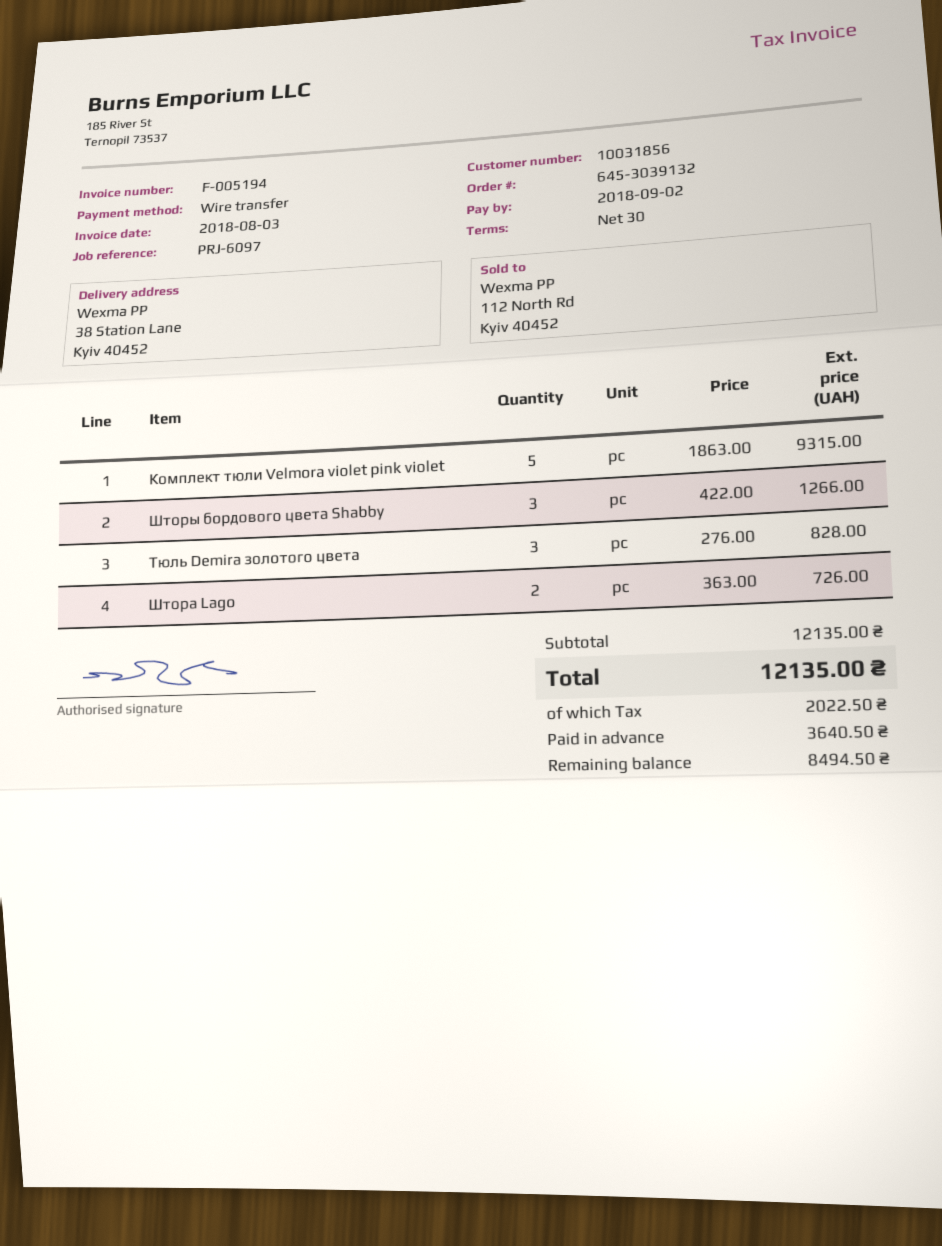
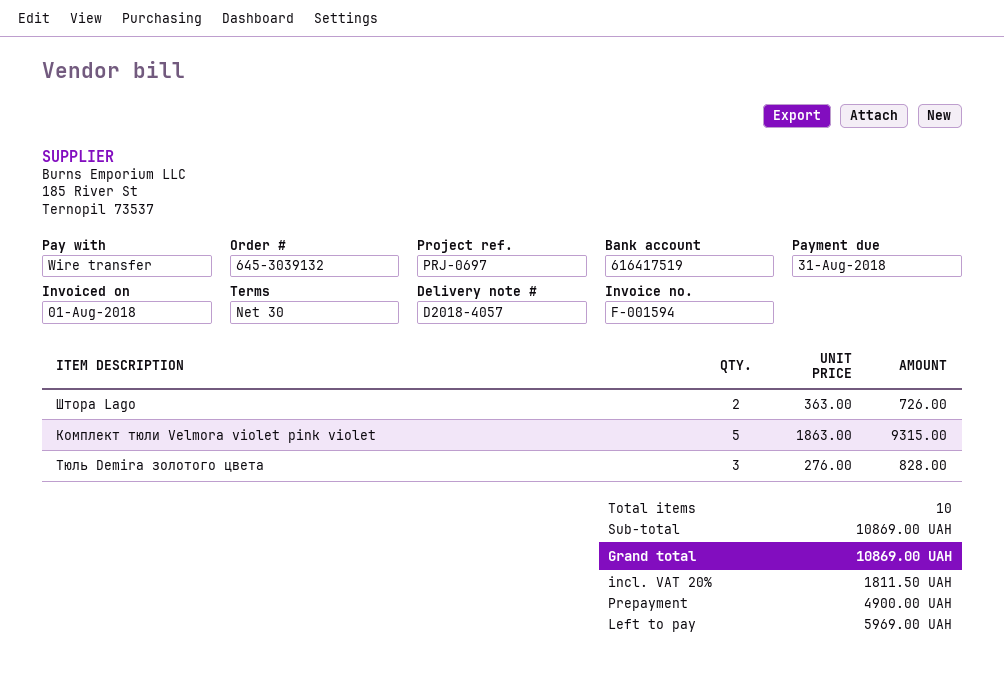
invoice number: F-005194 -> F-001594
invoice date: 2018-08-03 -> 2018-08-01
due date: 2018-09-02 -> 2018-08-31
reference: PRJ-6097 -> PRJ-0697
Шторы бордового цвета Shabby: 3 x 422.00 = 1266.00 -> none
subtotal: 12135.00 -> 10869.00
tax: 2022.50 -> 1811.50
total: 12135.00 -> 10869.00
deposit: 3640.50 -> 4900.00
balance: 8494.50 -> 5969.00

